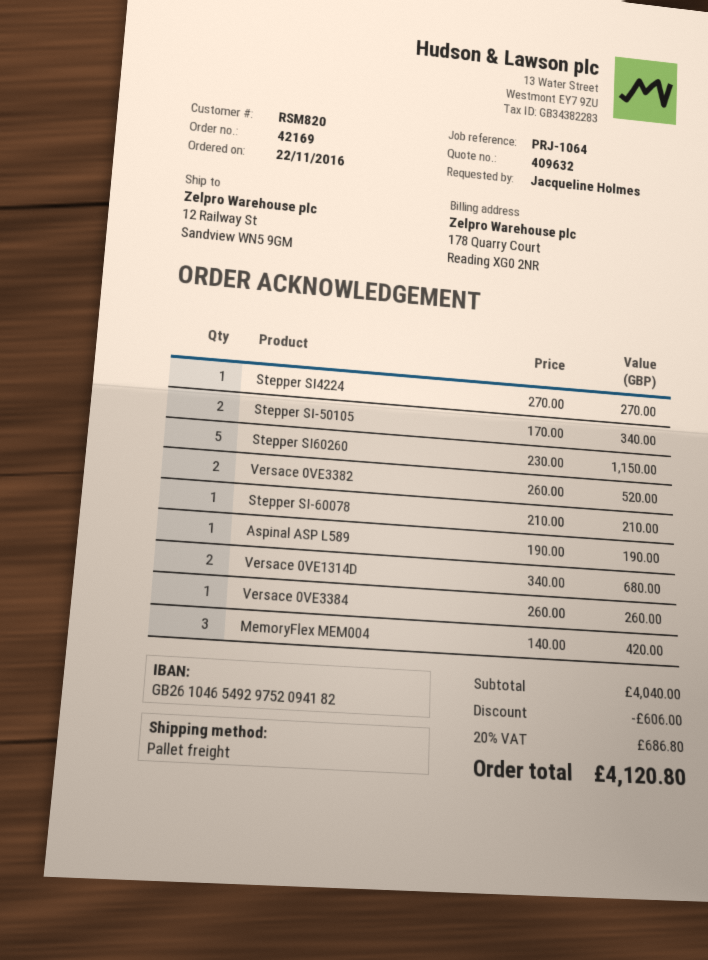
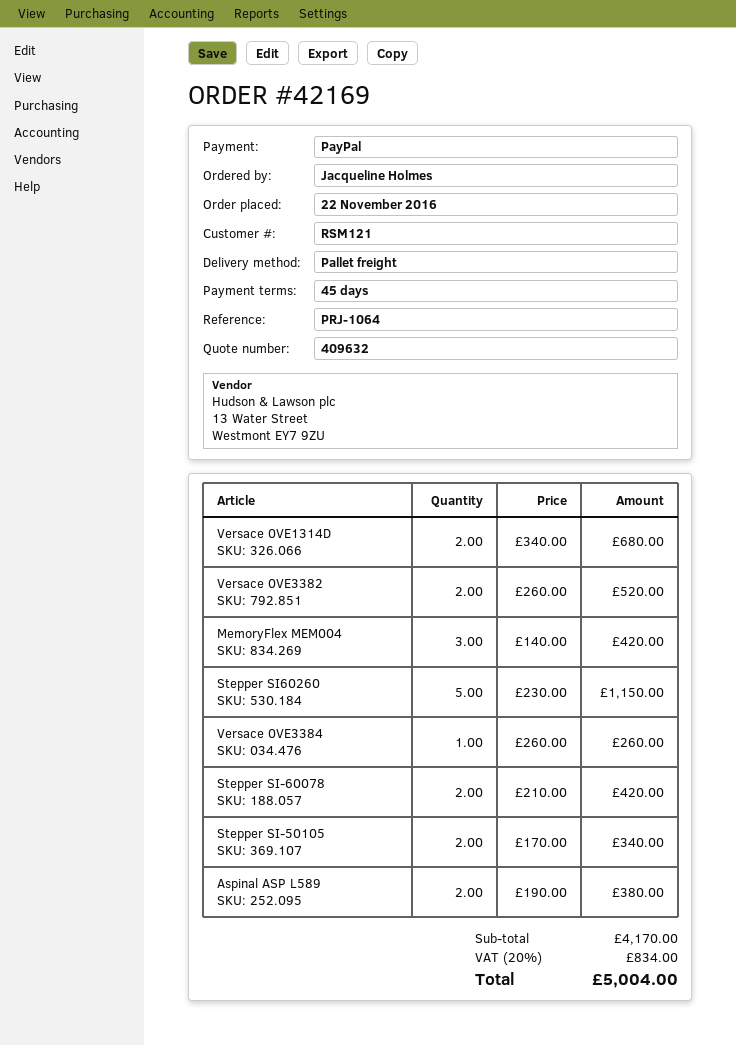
customer number: RSM820 -> RSM121
Stepper SI4224: 1 x 270.00 = 270.00 -> none
Stepper SI-60078: 1 x 210.00 = 210.00 -> 2 x 210.00 = 420.00
Aspinal ASP L589: 1 x 190.00 = 190.00 -> 2 x 190.00 = 380.00
subtotal: 4040.00 -> 4170.00
discount: 606.00 -> none
tax: 20% = 686.80 -> 20% = 834.00
total: 4120.80 -> 5004.00

